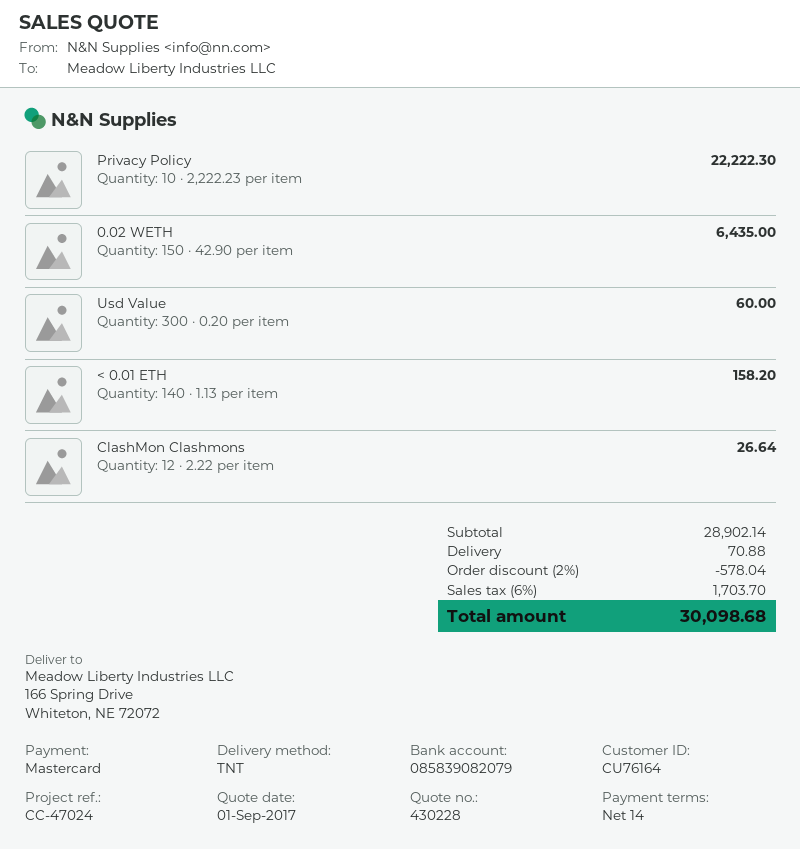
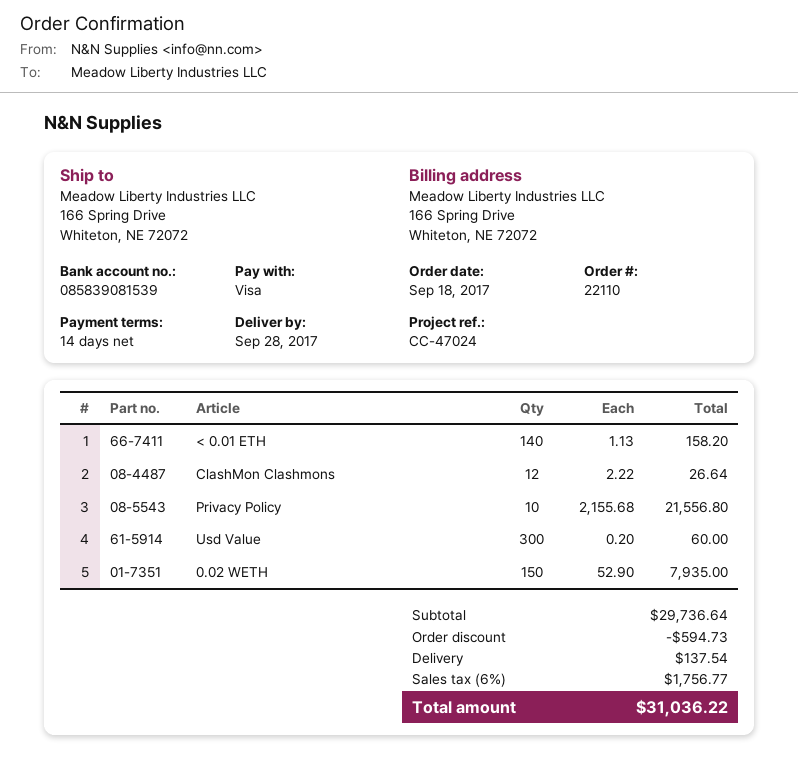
payment method: Mastercard -> Visa
bank account: 085839082079 -> 085839081539
Privacy Policy: 10 x 2222.23 = 22222.30 -> 10 x 2155.68 = 21556.80
0.02 WETH: 150 x 42.90 = 6435.00 -> 150 x 52.90 = 7935.00
subtotal: 28902.14 -> 29736.64
discount: 578.04 -> 594.73
shipping: 70.88 -> 137.54
tax: 6% = 1703.70 -> 6% = 1756.77
total: 30098.68 -> 31036.22

